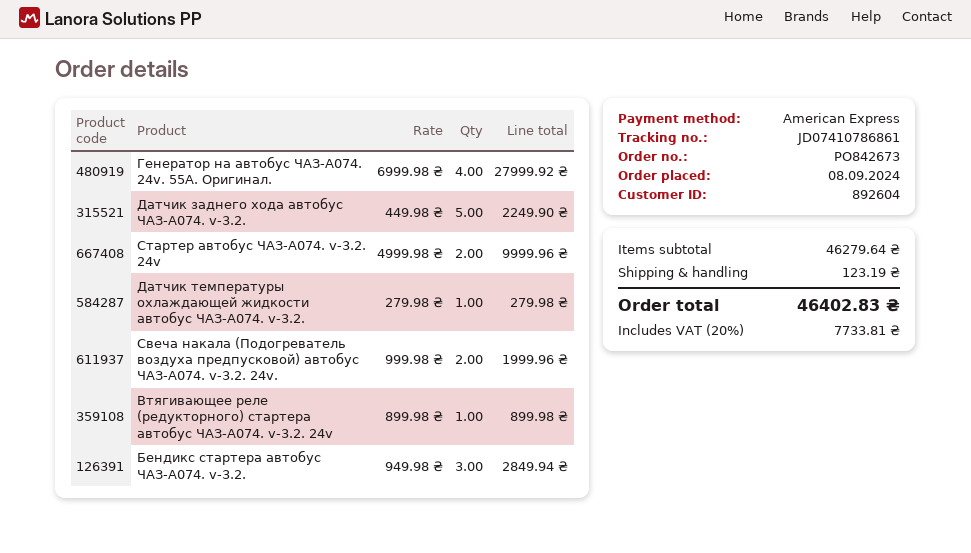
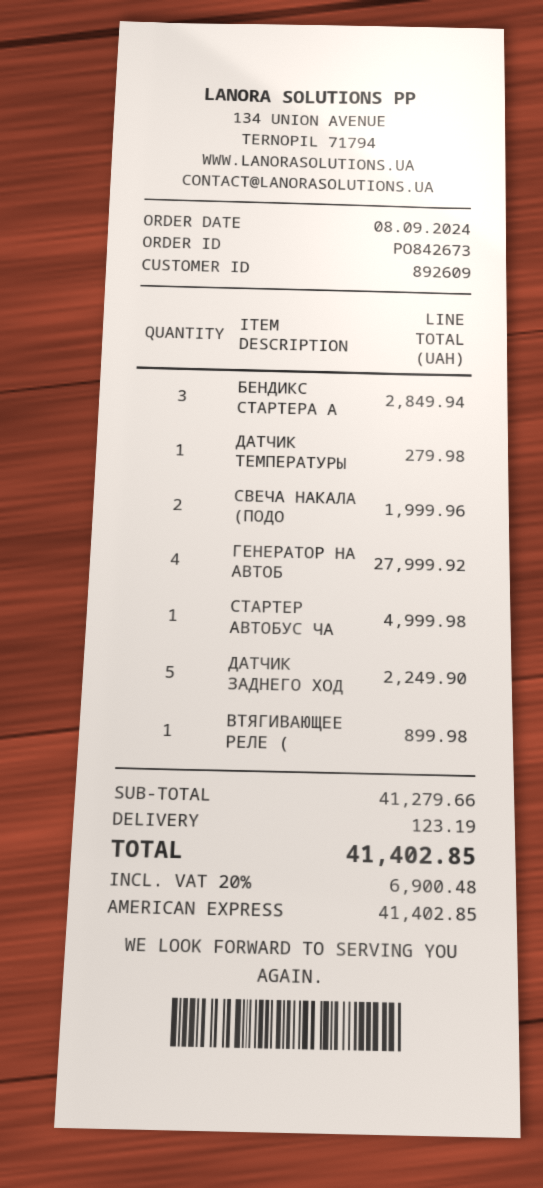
customer number: 892604 -> 892609
Стартер автобус ЧАЗ-А074. v-3.2. 24v: 2 for 9999.96 -> 1 for 4999.98
subtotal: 46279.64 -> 41279.66
tax: 20% = 7733.81 -> 20% = 6900.48
total: 46402.83 -> 41402.85

